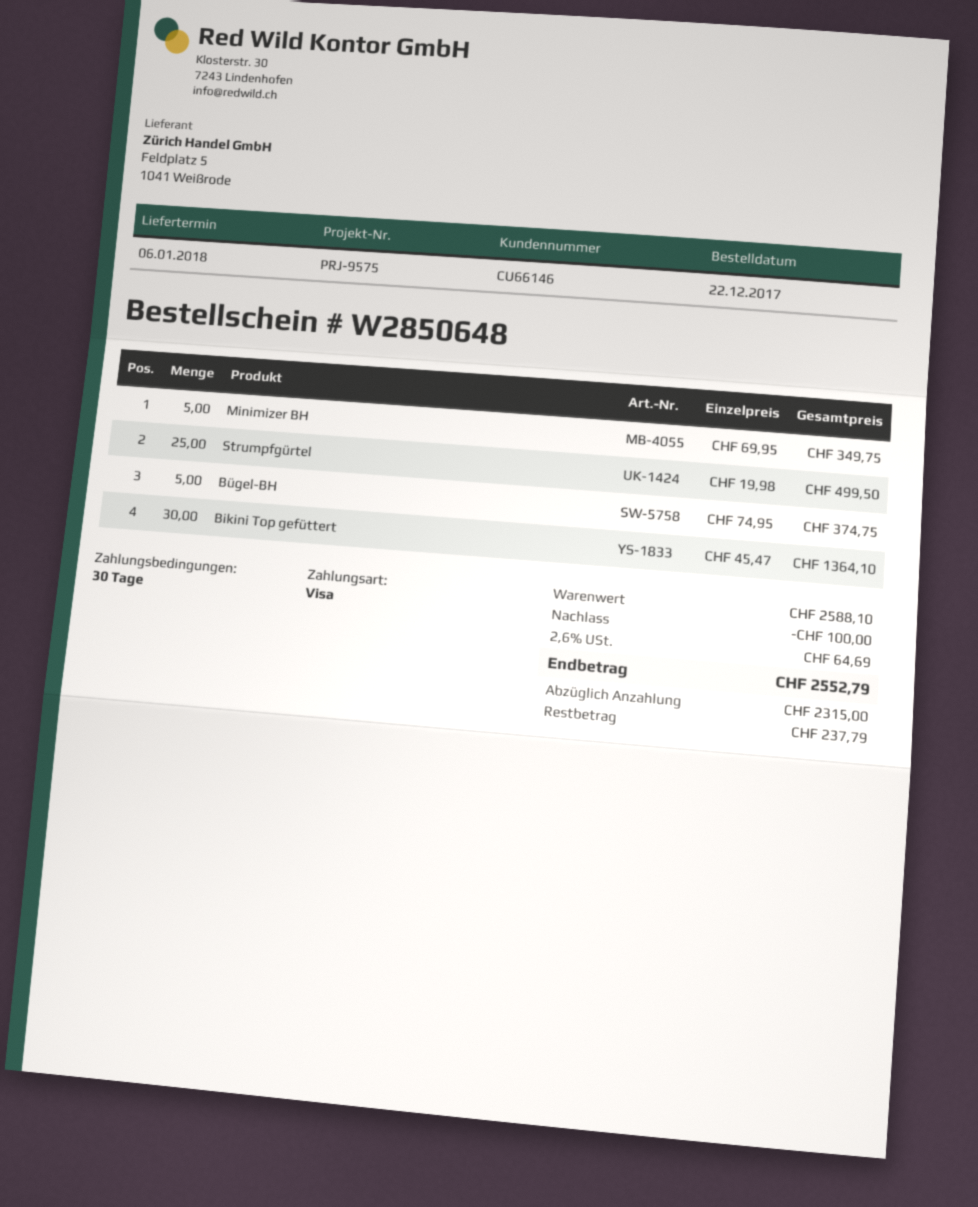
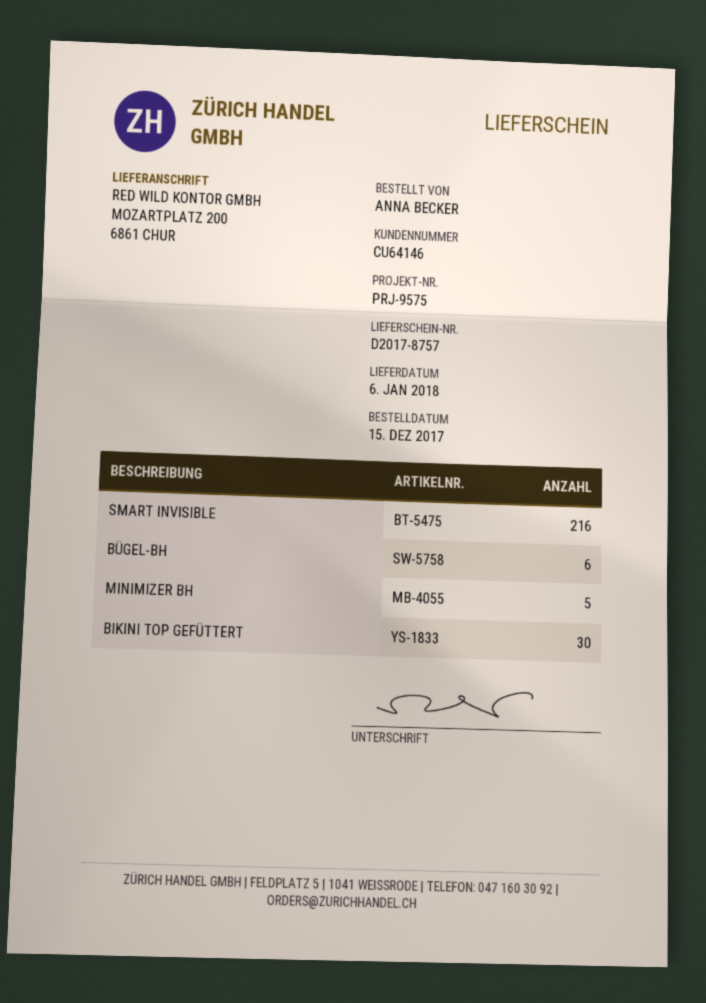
order date: 2017-12-22 -> 2017-12-15
customer number: CU66146 -> CU64146
Strumpfgürtel: 25 -> none
Bügel-BH: 5 -> 6
SMART INVISIBLE: none -> 216

